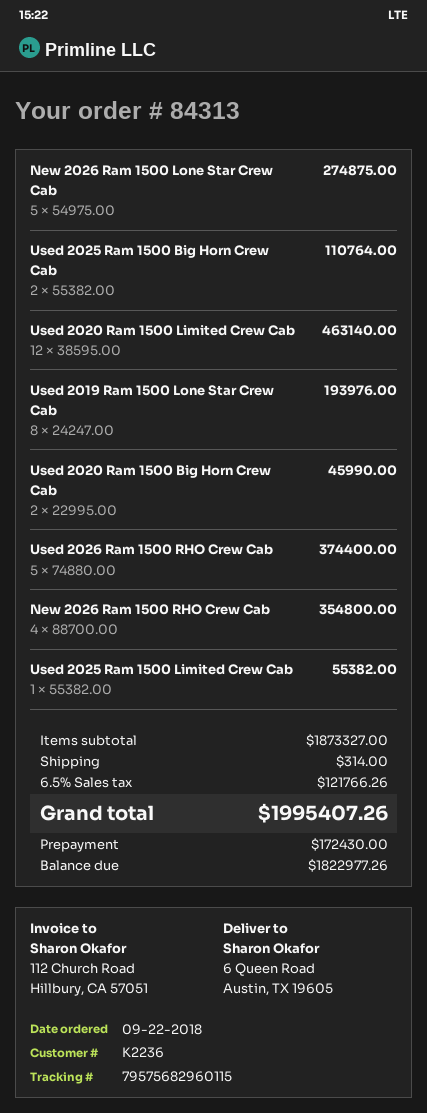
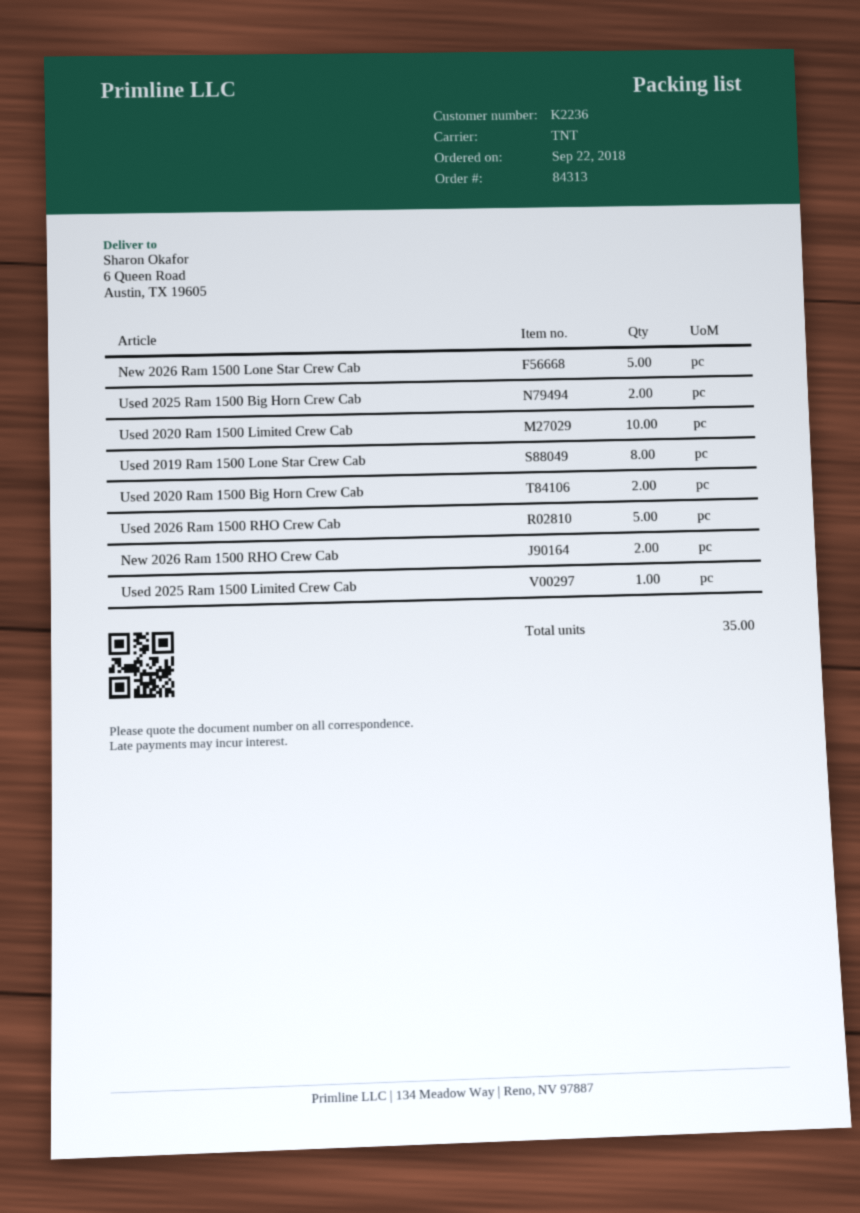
Used 2020 Ram 1500 Limited Crew Cab: 12 -> 10
New 2026 Ram 1500 RHO Crew Cab: 4 -> 2

